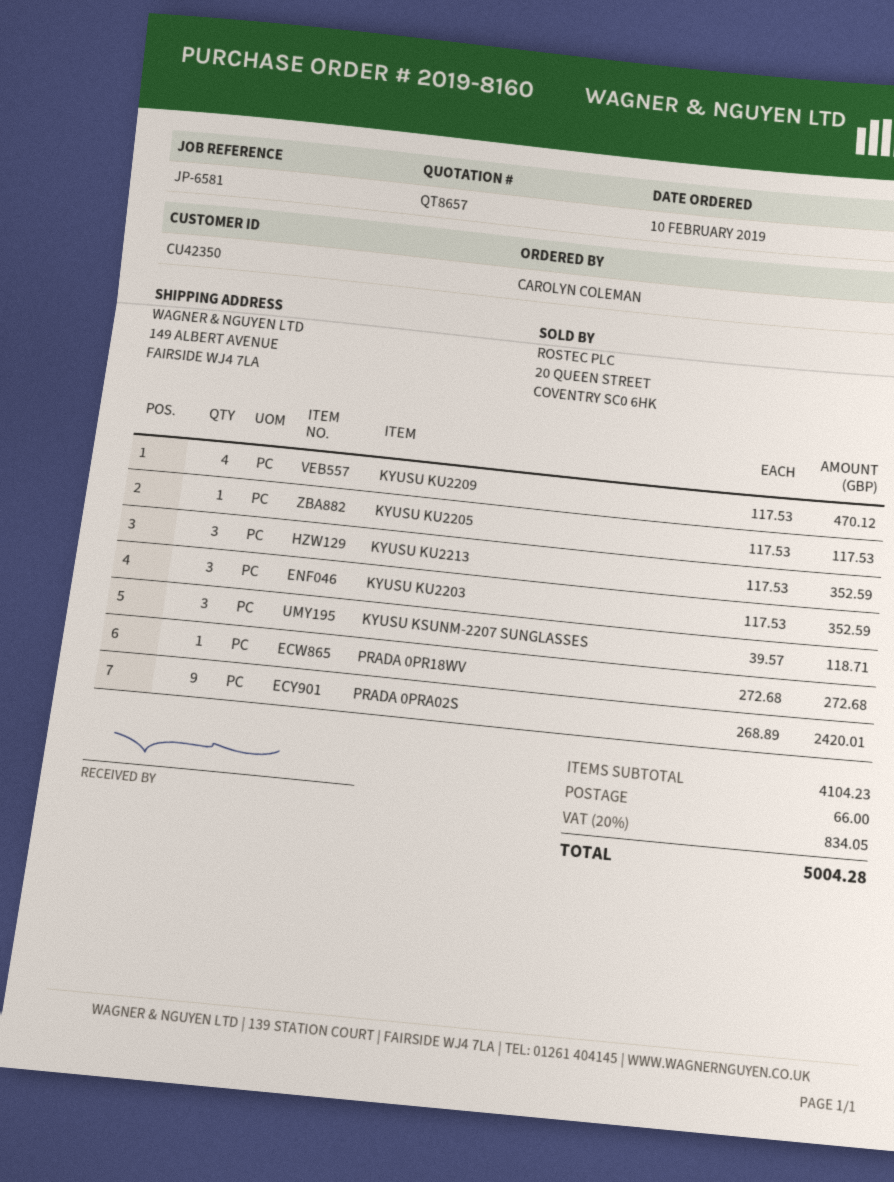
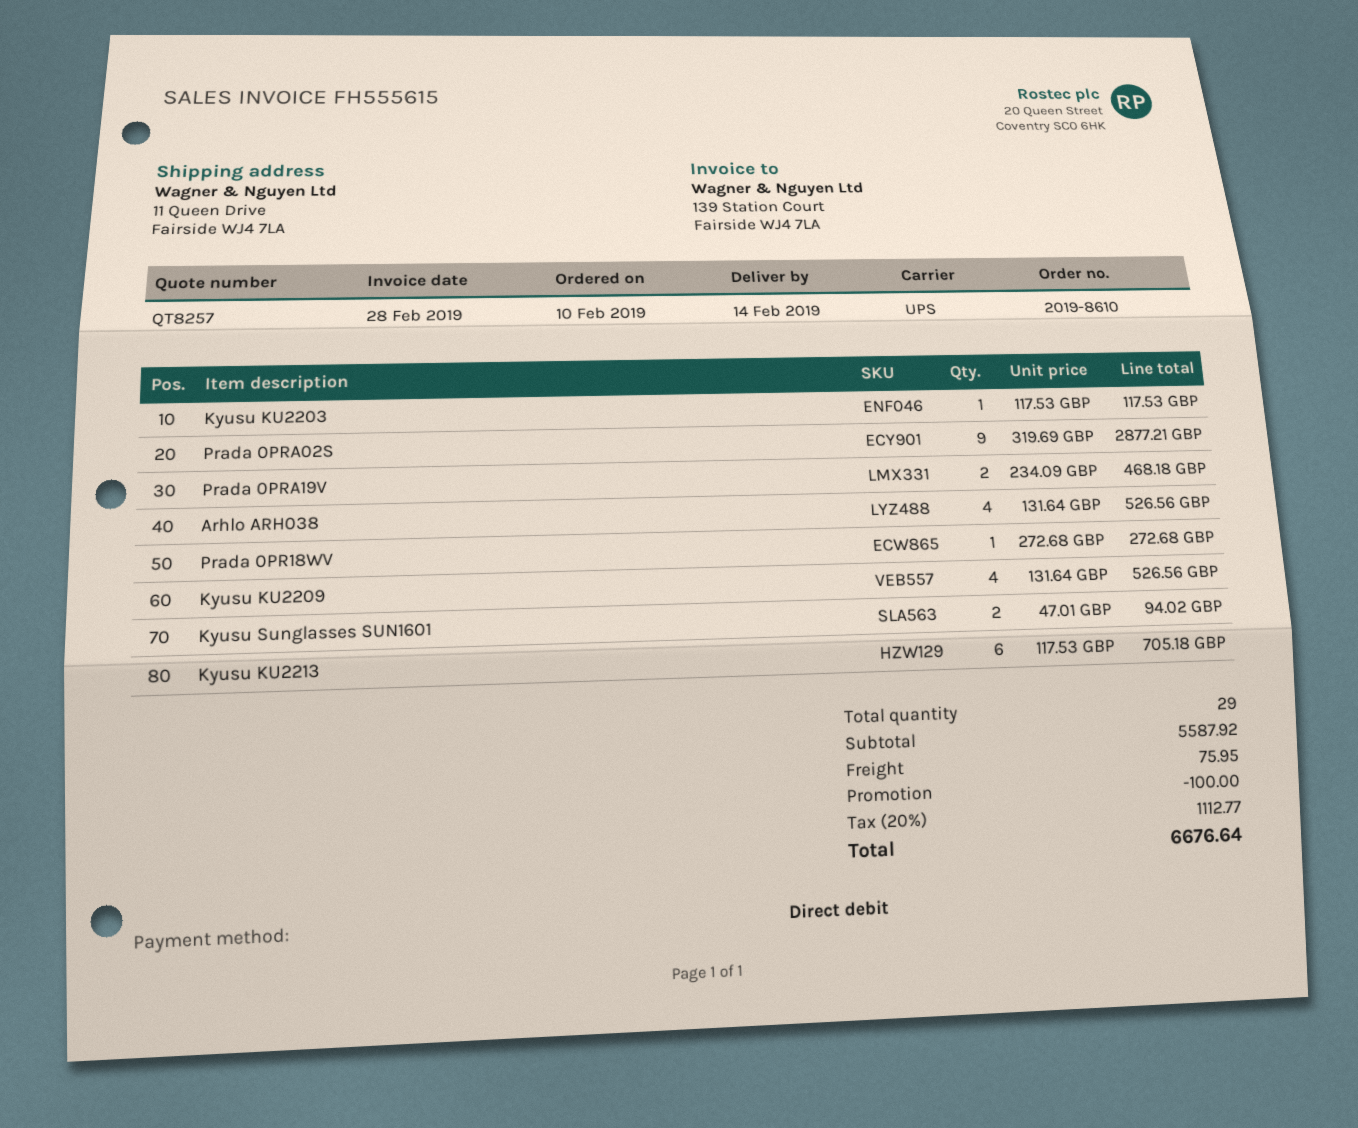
quote number: QT8657 -> QT8257
order number: 2019-8160 -> 2019-8610
ship to: 149 ALBERT AVENUE, FAIRSIDE WJ4 7LA -> 11 Queen Drive, Fairside WJ4 7LA
KYUSU KU2209: 4 x 117.53 = 470.12 -> 4 x 131.64 = 526.56
KYUSU KU2205: 1 x 117.53 = 117.53 -> none
KYUSU KU2213: 3 x 117.53 = 352.59 -> 6 x 117.53 = 705.18
KYUSU KU2203: 3 x 117.53 = 352.59 -> 1 x 117.53 = 117.53
KYUSU KSUNM-2207 SUNGLASSES: 3 x 39.57 = 118.71 -> none
PRADA 0PRA02S: 9 x 268.89 = 2420.01 -> 9 x 319.69 = 2877.21
Prada 0PRA19V: none -> 2 x 234.09 = 468.18
Arhlo ARH038: none -> 4 x 131.64 = 526.56
Kyusu Sunglasses SUN1601: none -> 2 x 47.01 = 94.02
subtotal: 4104.23 -> 5587.92
discount: none -> 100.00
shipping: 66.00 -> 75.95
tax: 20% = 834.05 -> 20% = 1112.77
total: 5004.28 -> 6676.64

